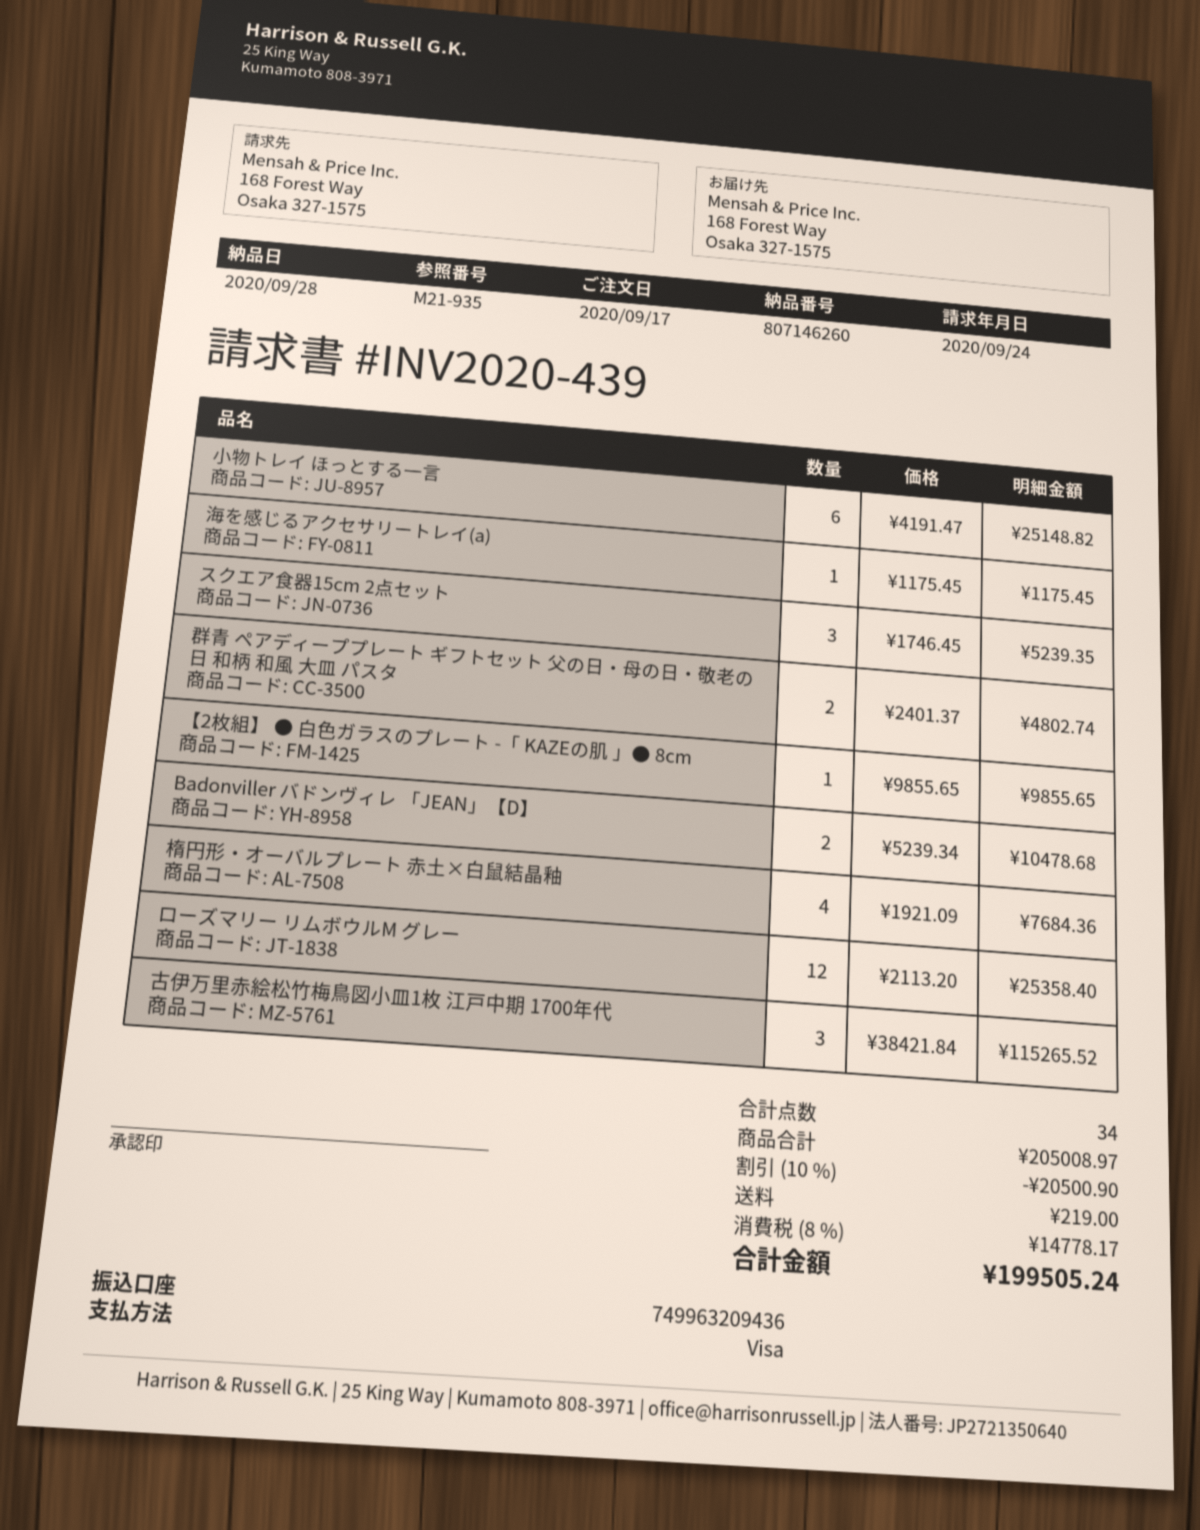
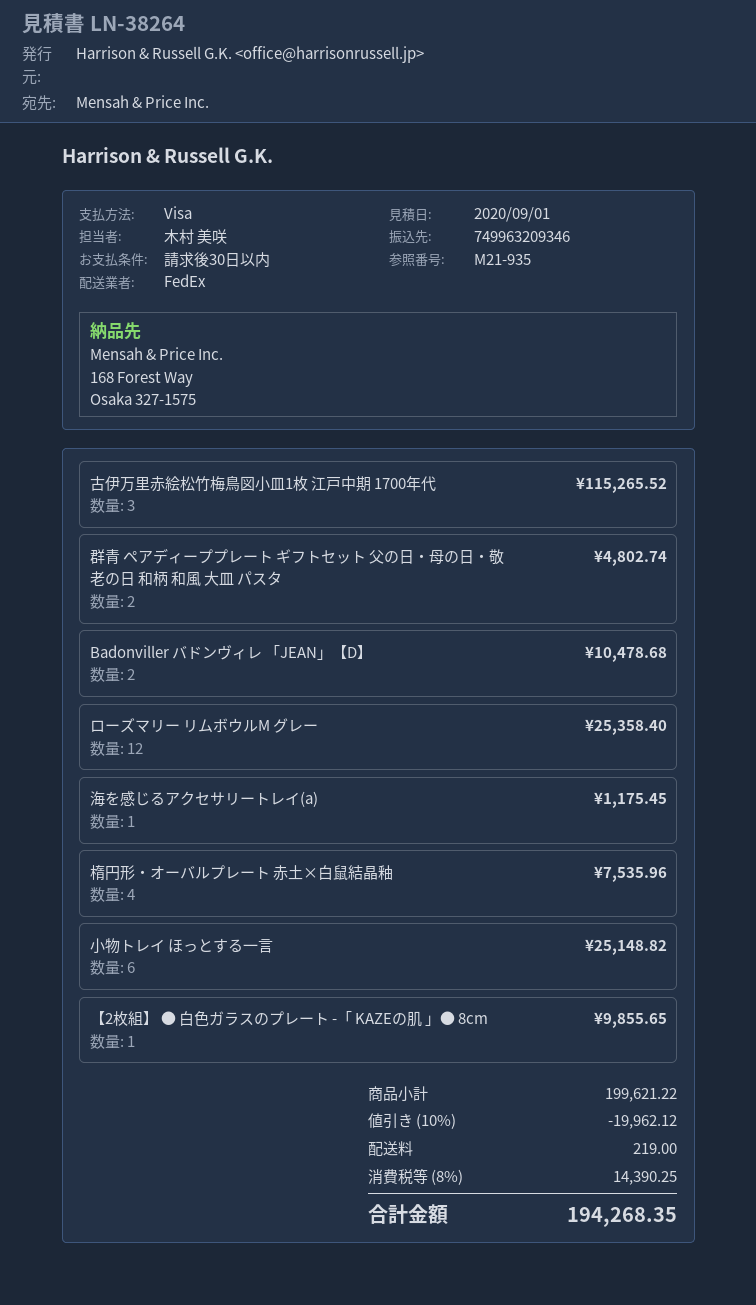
bank account: 749963209436 -> 749963209346
スクエア食器15cm 2点セット: 3 for 5239.35 -> none
楕円形・オーバルプレート 赤土×白鼠結晶釉: 4 for 7684.36 -> 4 for 7535.96
subtotal: 205008.97 -> 199621.22
discount: 10% = 20500.90 -> 10% = 19962.12
tax: 8% = 14778.17 -> 8% = 14390.25
total: 199505.24 -> 194268.35

